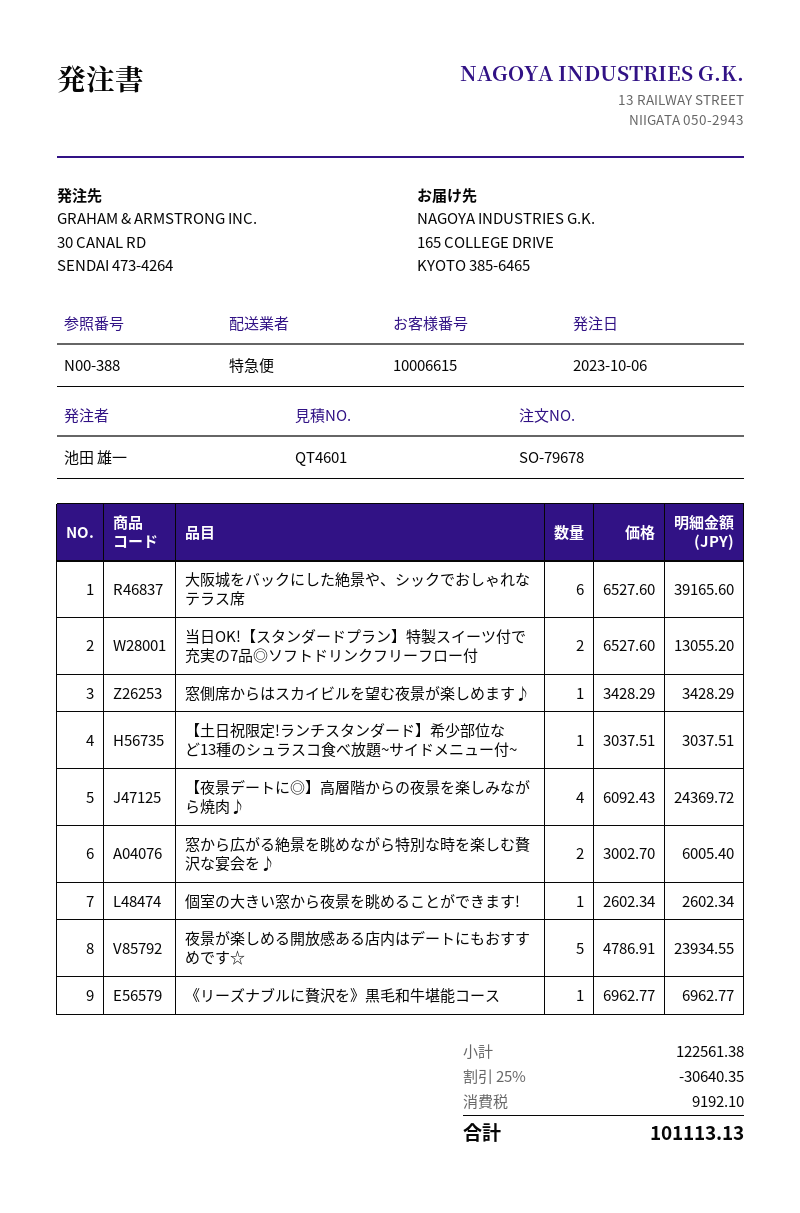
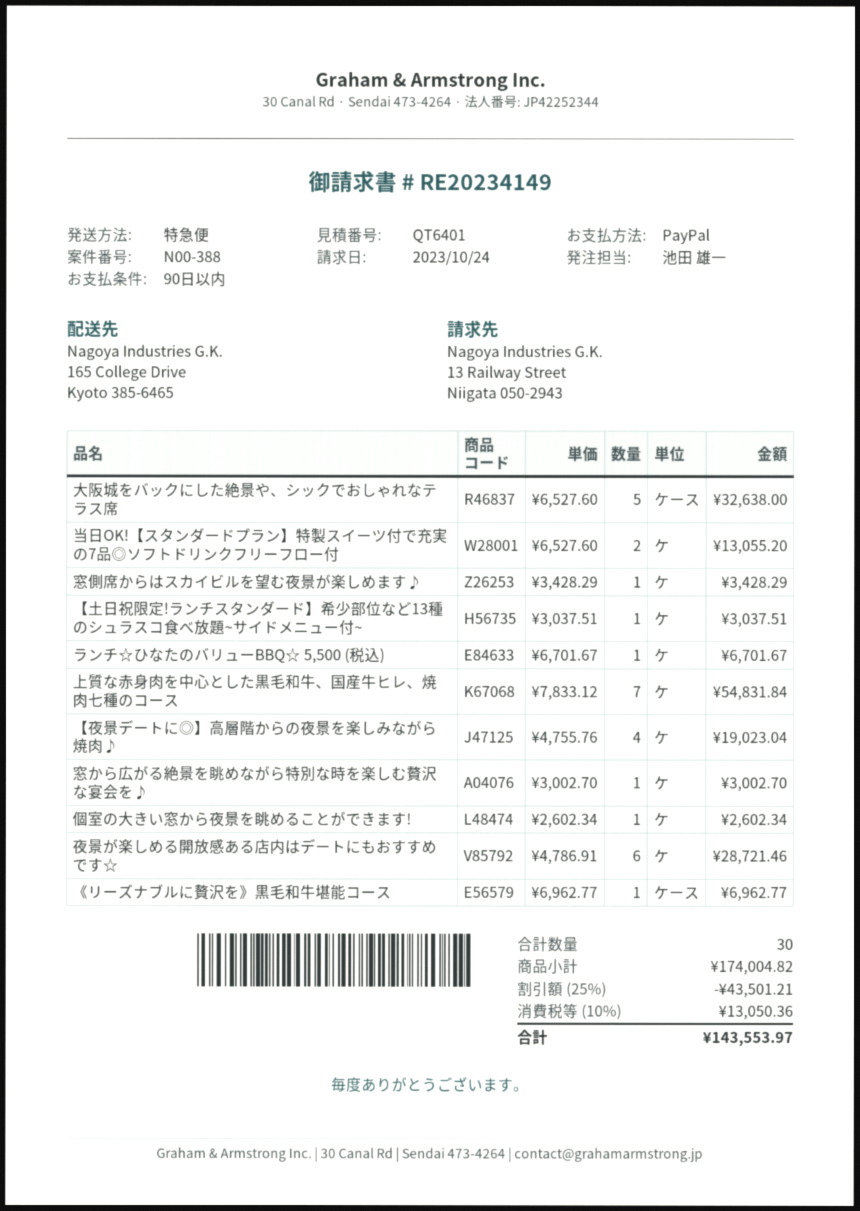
quote number: QT4601 -> QT6401
大阪城をバックにした絶景や、シックでおしゃれなテラス席: 6 x 6527.60 = 39165.60 -> 5 x 6527.60 = 32638.00
【夜景デートに◎】高層階からの夜景を楽しみながら焼肉♪: 4 x 6092.43 = 24369.72 -> 4 x 4755.76 = 19023.04
窓から広がる絶景を眺めながら特別な時を楽しむ贅沢な宴会を♪: 2 x 3002.70 = 6005.40 -> 1 x 3002.70 = 3002.70
夜景が楽しめる開放感ある店内はデートにもおすすめです☆: 5 x 4786.91 = 23934.55 -> 6 x 4786.91 = 28721.46
ランチ☆ひなたのバリューBBQ☆ 5,500 (税込): none -> 1 x 6701.67 = 6701.67
上質な赤身肉を中心とした黒毛和牛、国産牛ヒレ、焼肉七種のコース: none -> 7 x 7833.12 = 54831.84
subtotal: 122561.38 -> 174004.82
discount: 25% = 30640.35 -> 25% = 43501.21
tax: 9192.10 -> 13050.36
total: 101113.13 -> 143553.97

